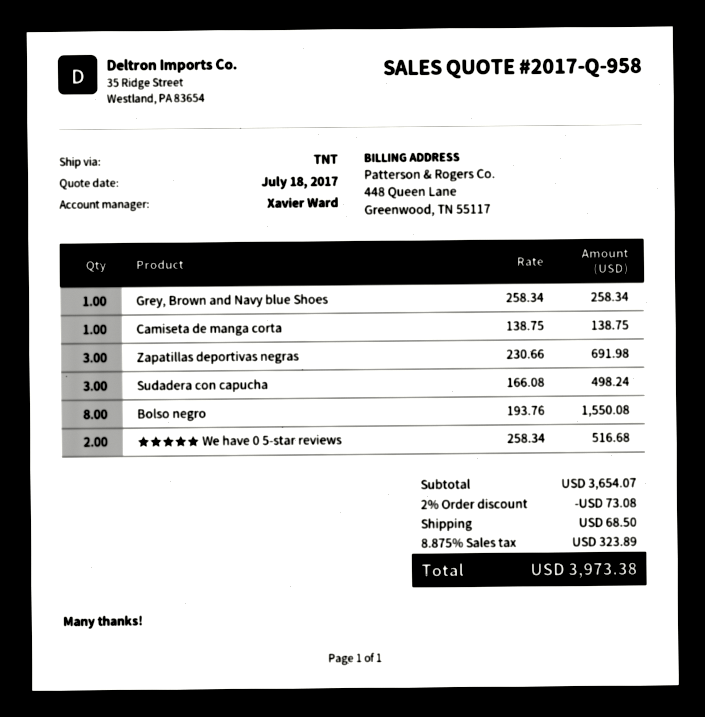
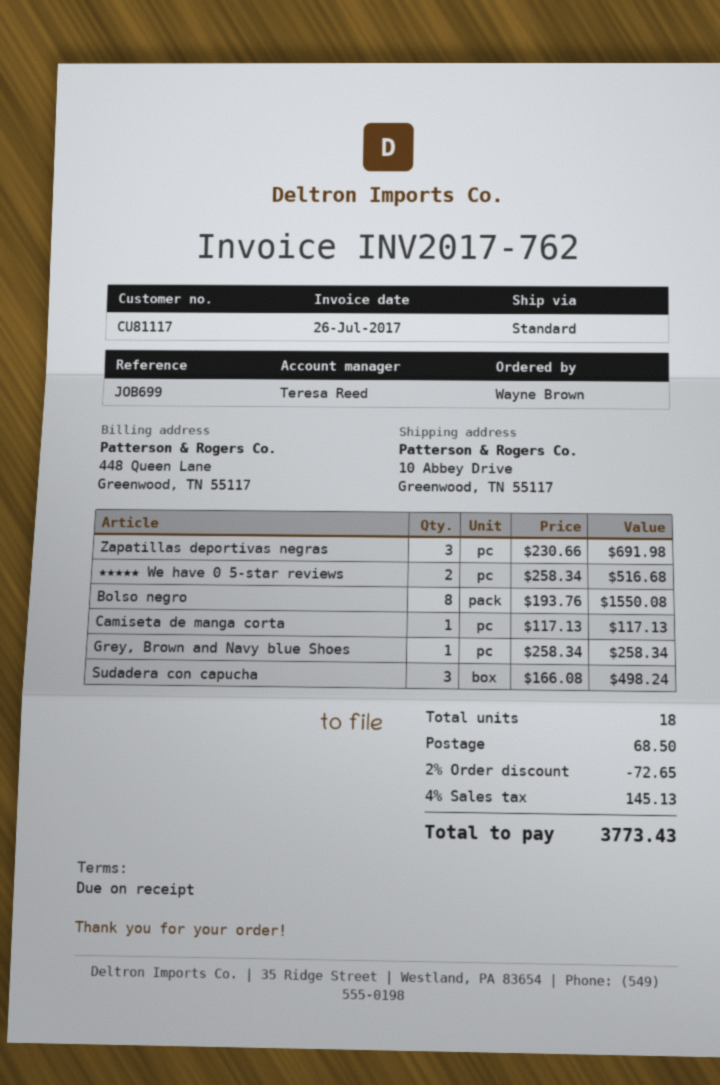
sales rep: Xavier Ward -> Teresa Reed
shipping method: TNT -> standard
Camiseta de manga corta: 1 x 138.75 = 138.75 -> 1 x 117.13 = 117.13
discount: 2% = 73.08 -> 2% = 72.65
tax: 8.875% = 323.89 -> 4% = 145.13
total: 3973.38 -> 3773.43

